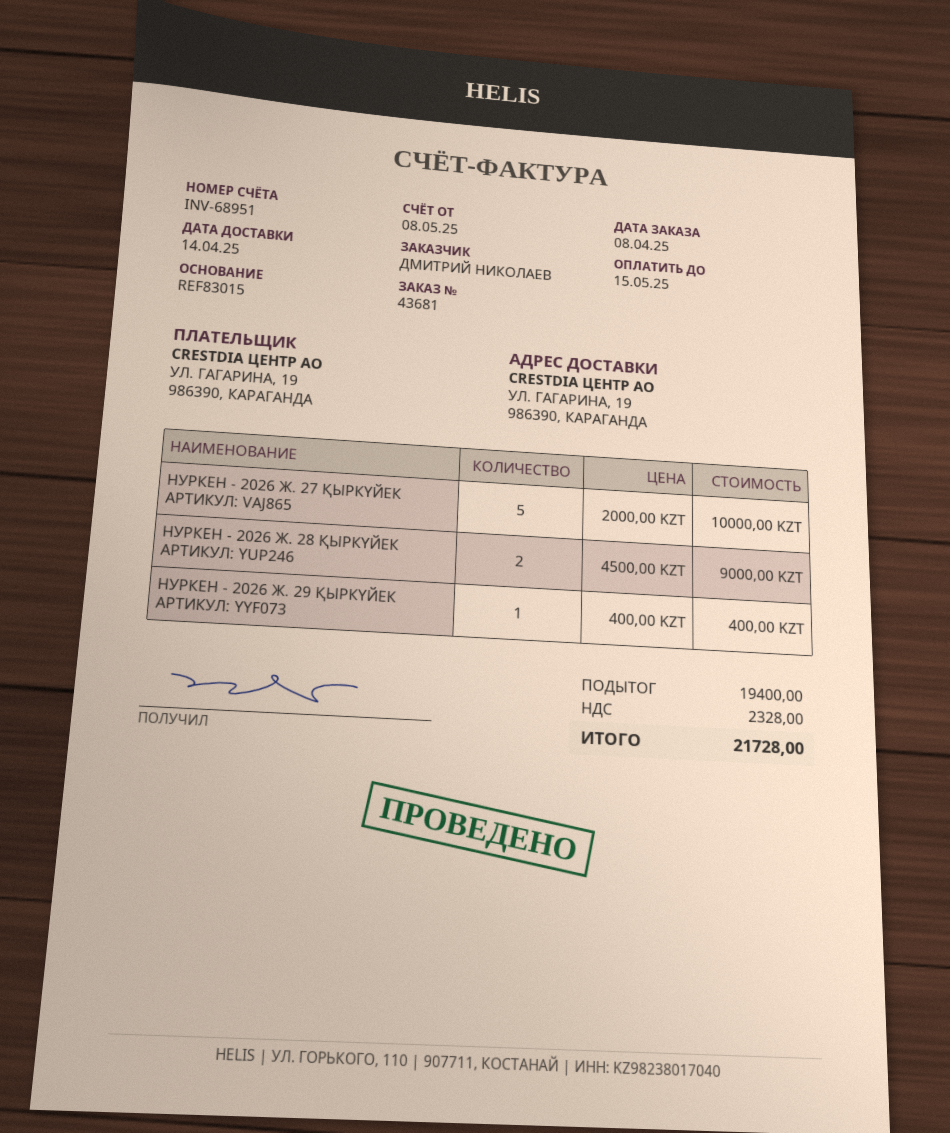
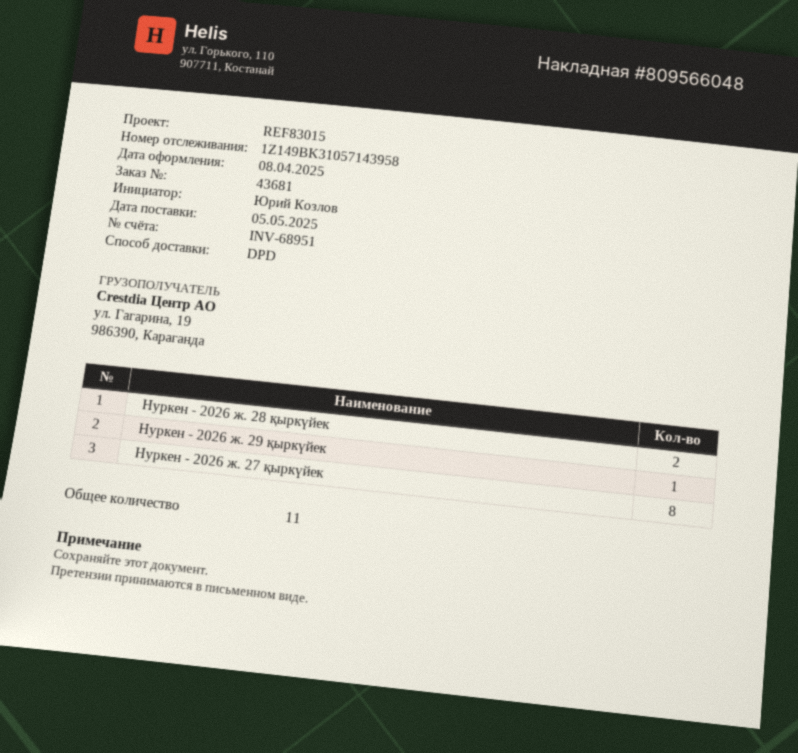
delivery date: 2025-04-14 -> 2025-05-05
ordered by: ДМИТРИЙ НИКОЛАЕВ -> Юрий Козлов
НУРКЕН - 2026 Ж. 27 ҚЫРКҮЙЕК: 5 -> 8

